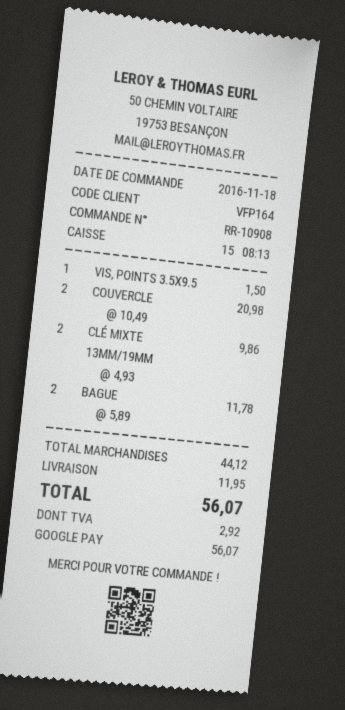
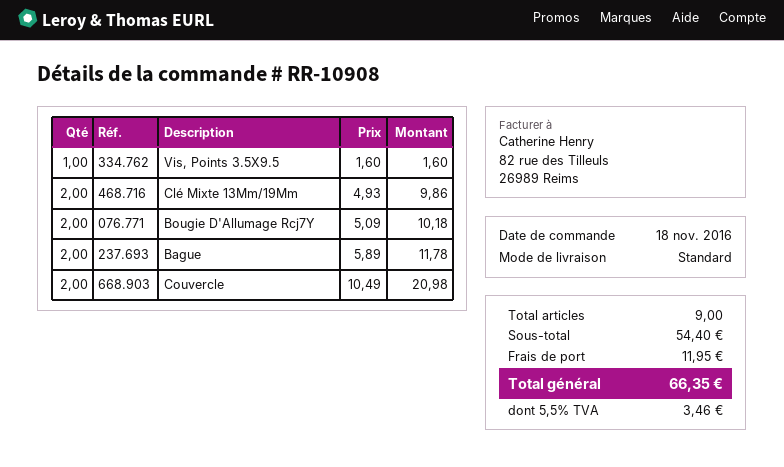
VIS, POINTS 3.5X9.5: 1 x 1.50 = 1.50 -> 1 x 1.60 = 1.60
Bougie D'Allumage Rcj7Y: none -> 2 x 5.09 = 10.18
subtotal: 44.12 -> 54.40
tax: 2.92 -> 3.46
total: 56.07 -> 66.35

